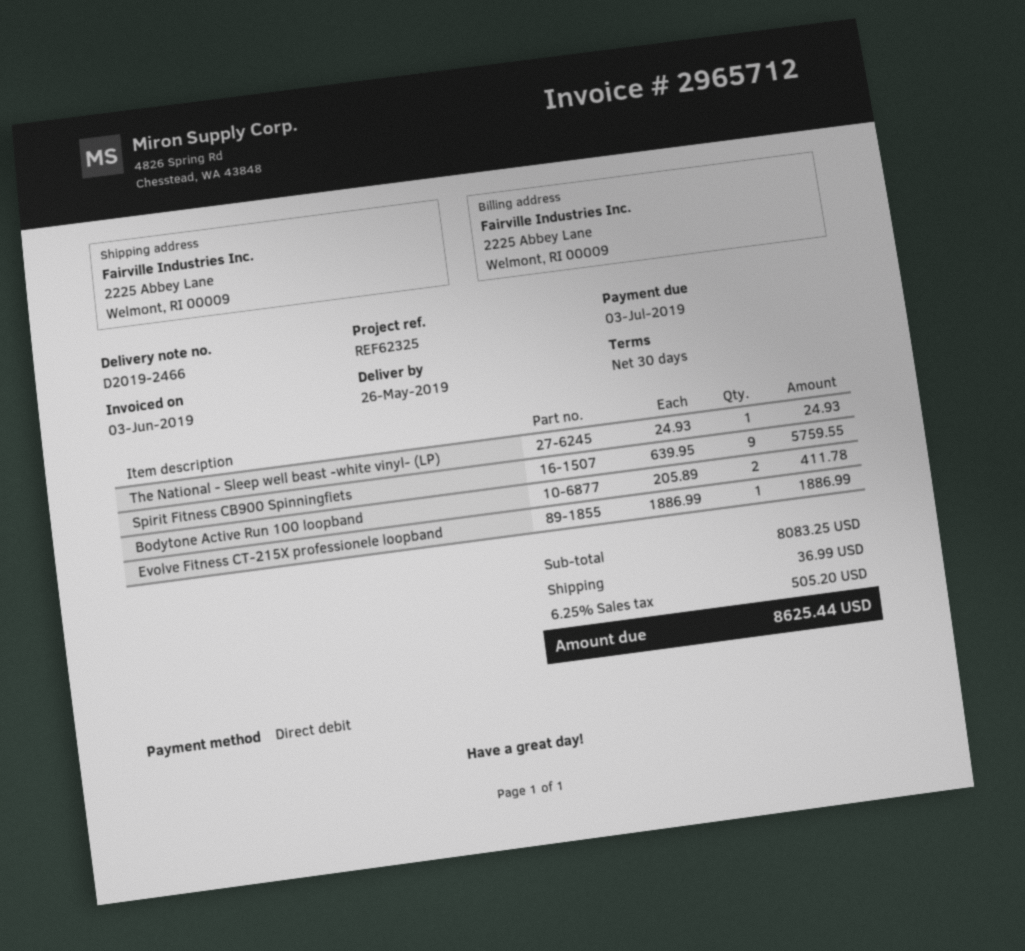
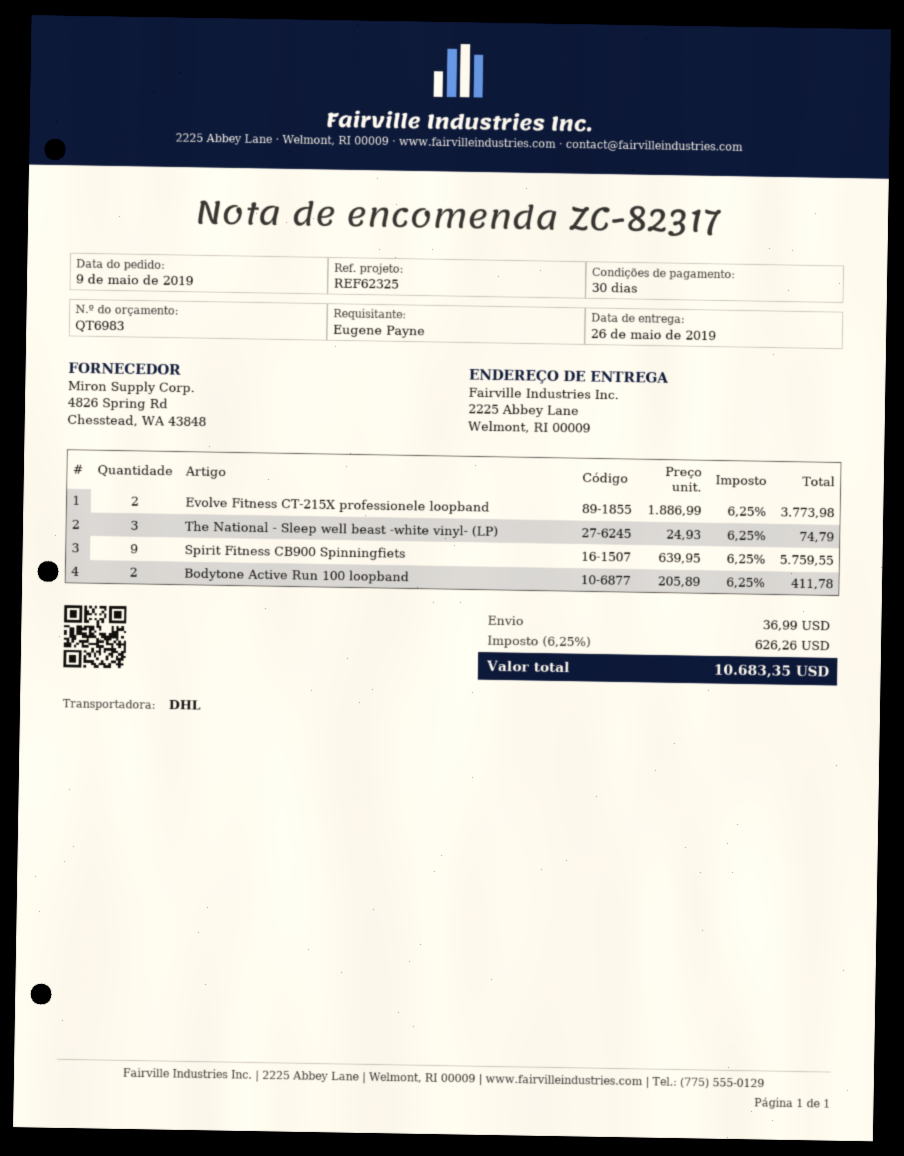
The National - Sleep well beast -white vinyl- (LP): 1 x 24.93 = 24.93 -> 3 x 24.93 = 74.79
Evolve Fitness CT-215X professionele loopband: 1 x 1886.99 = 1886.99 -> 2 x 1886.99 = 3773.98
tax: 6.25% = 505.20 -> 6.25% = 626.26
total: 8625.44 -> 10683.35

